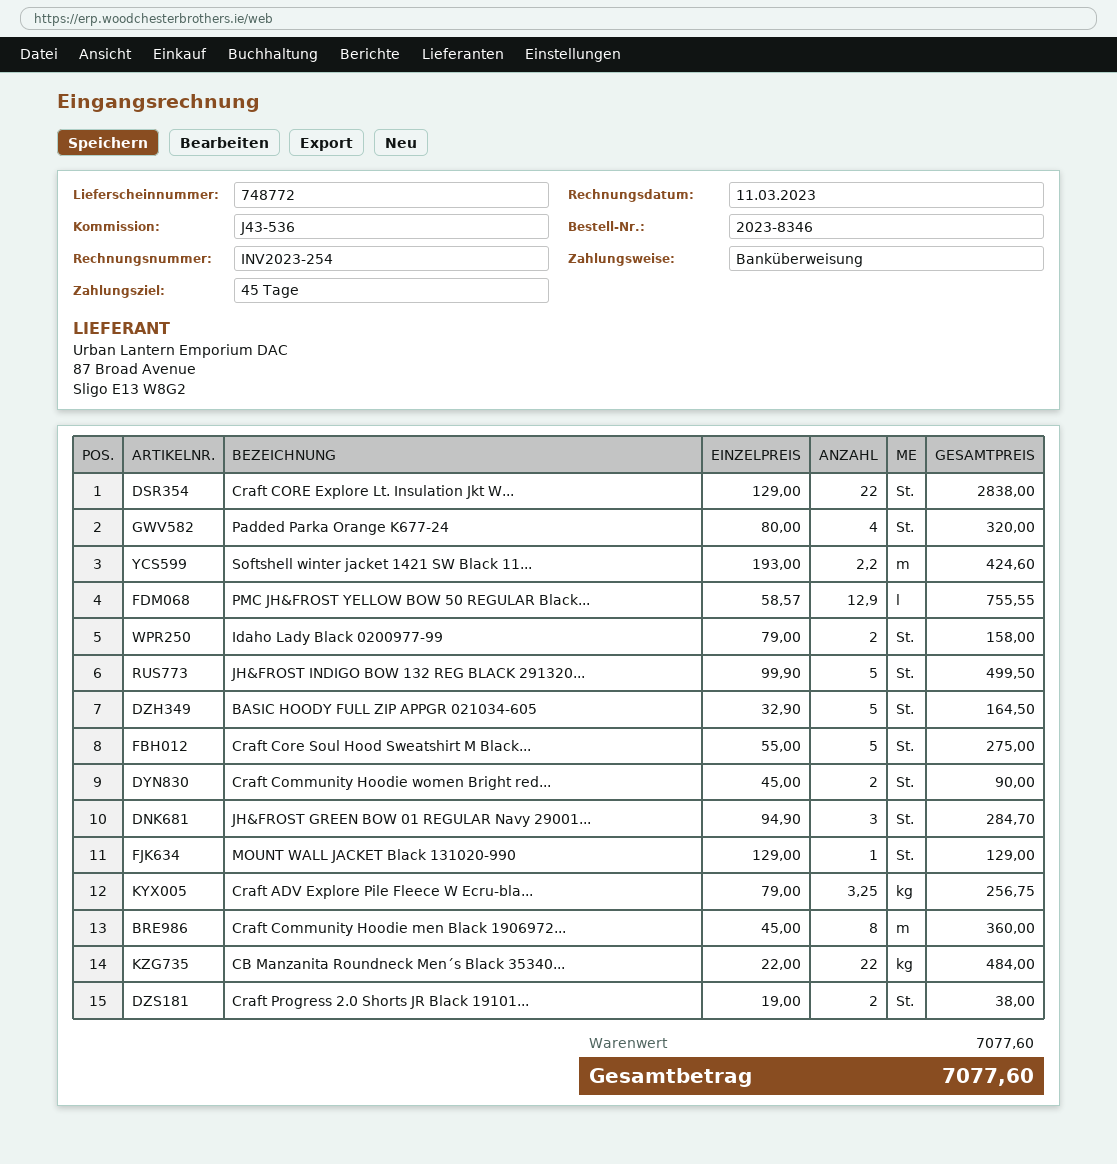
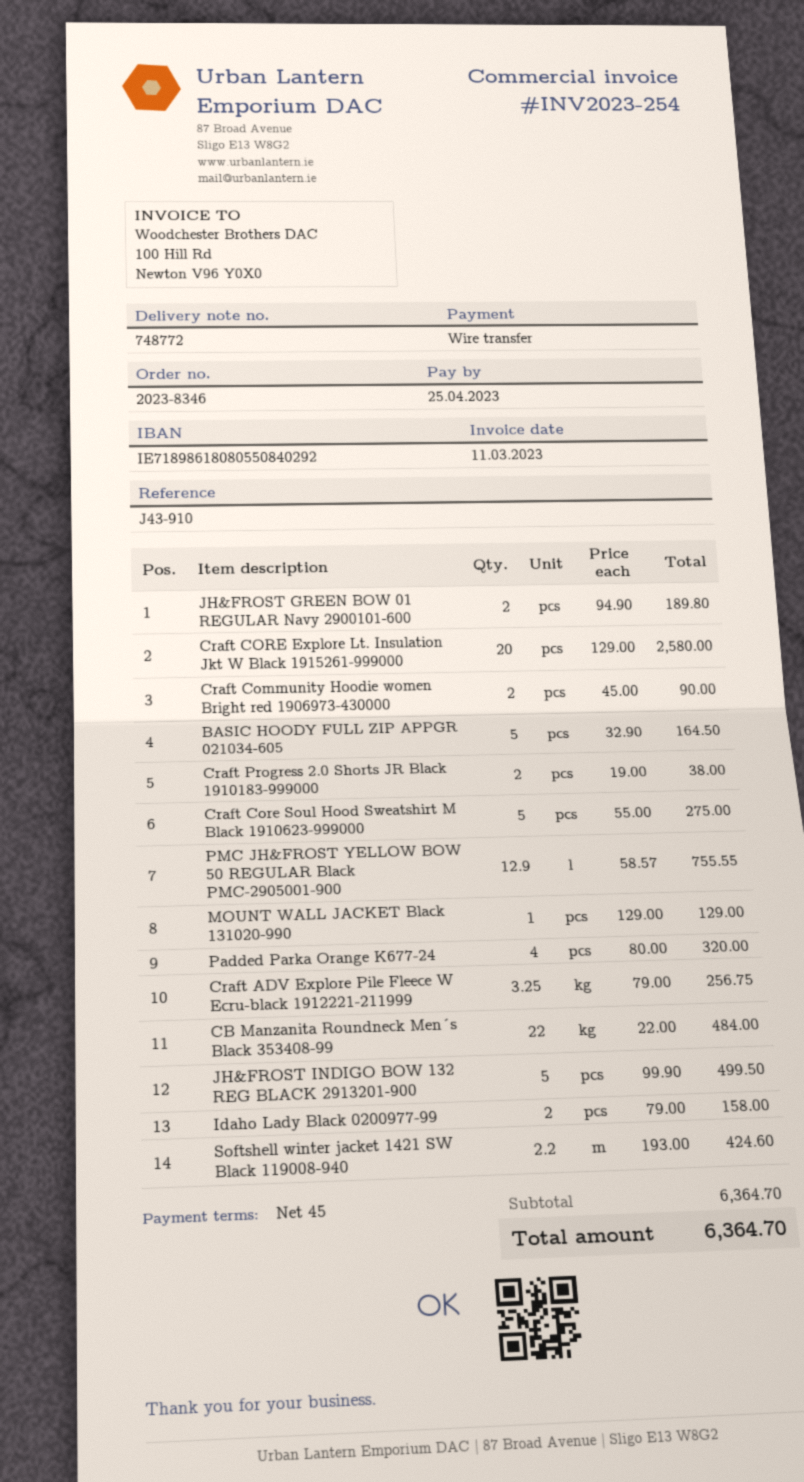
reference: J43-536 -> J43-910
Craft CORE Explore Lt. Insulation Jkt W...: 22 x 129.00 = 2838.00 -> 20 x 129.00 = 2580.00
JH&FROST GREEN BOW 01 REGULAR Navy 29001...: 3 x 94.90 = 284.70 -> 2 x 94.90 = 189.80
Craft Community Hoodie men Black 1906972...: 8 x 45.00 = 360.00 -> none
subtotal: 7077.60 -> 6364.70
total: 7077.60 -> 6364.70

